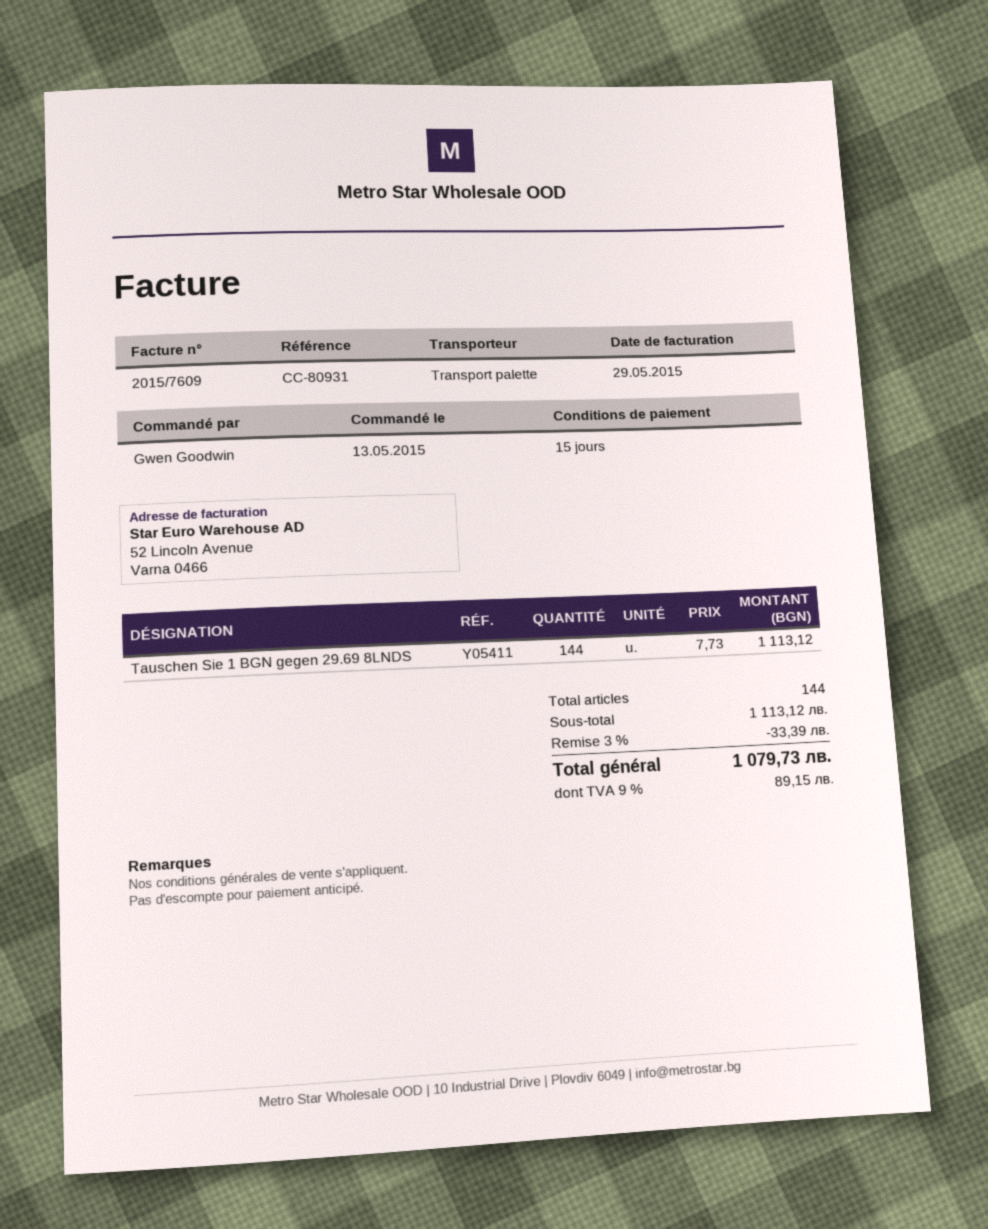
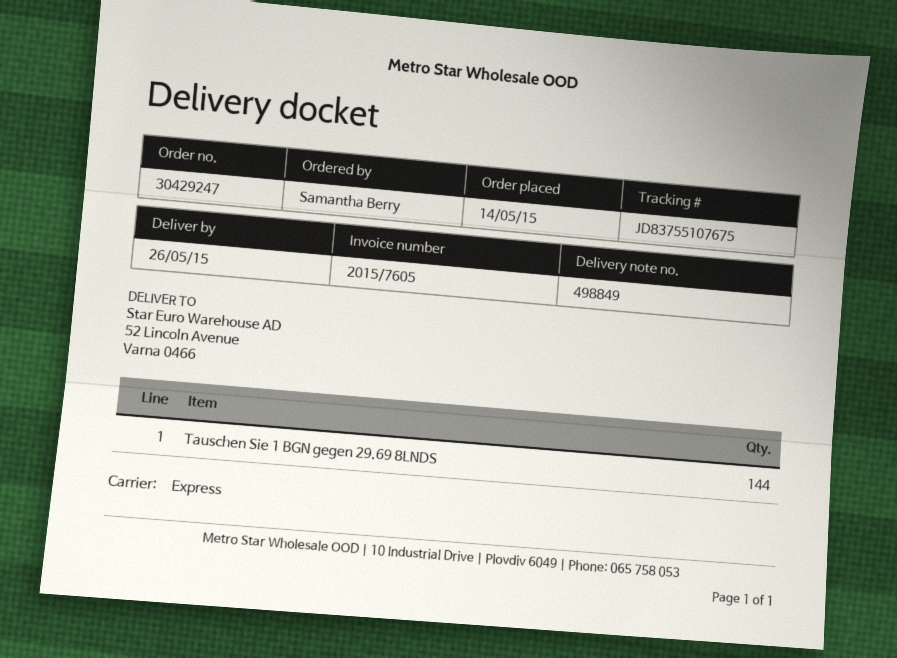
order date: 2015-05-13 -> 2015-05-14
invoice number: 2015/7609 -> 2015/7605
ordered by: Gwen Goodwin -> Samantha Berry
shipping method: pallet freight -> express

